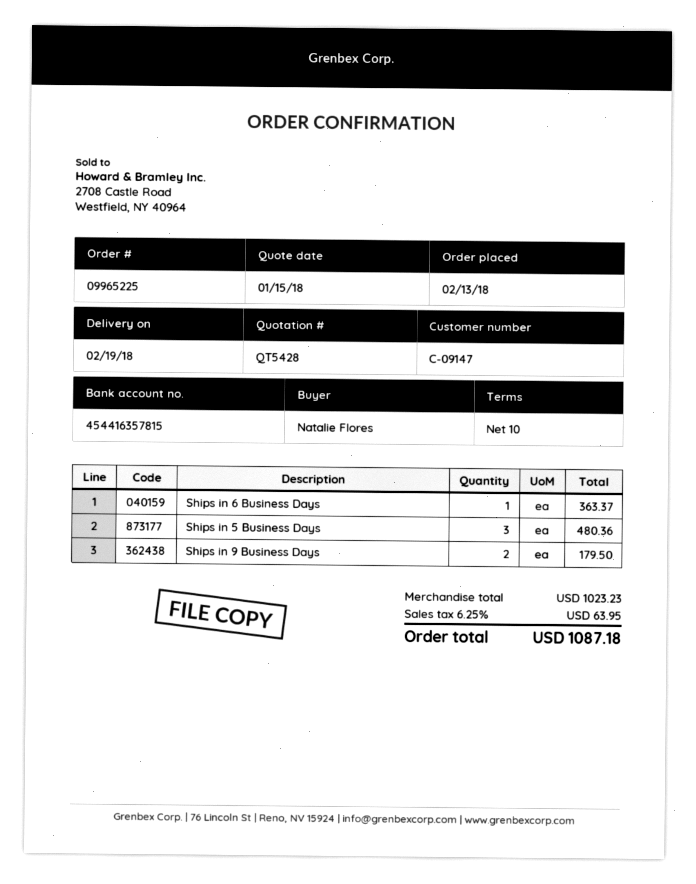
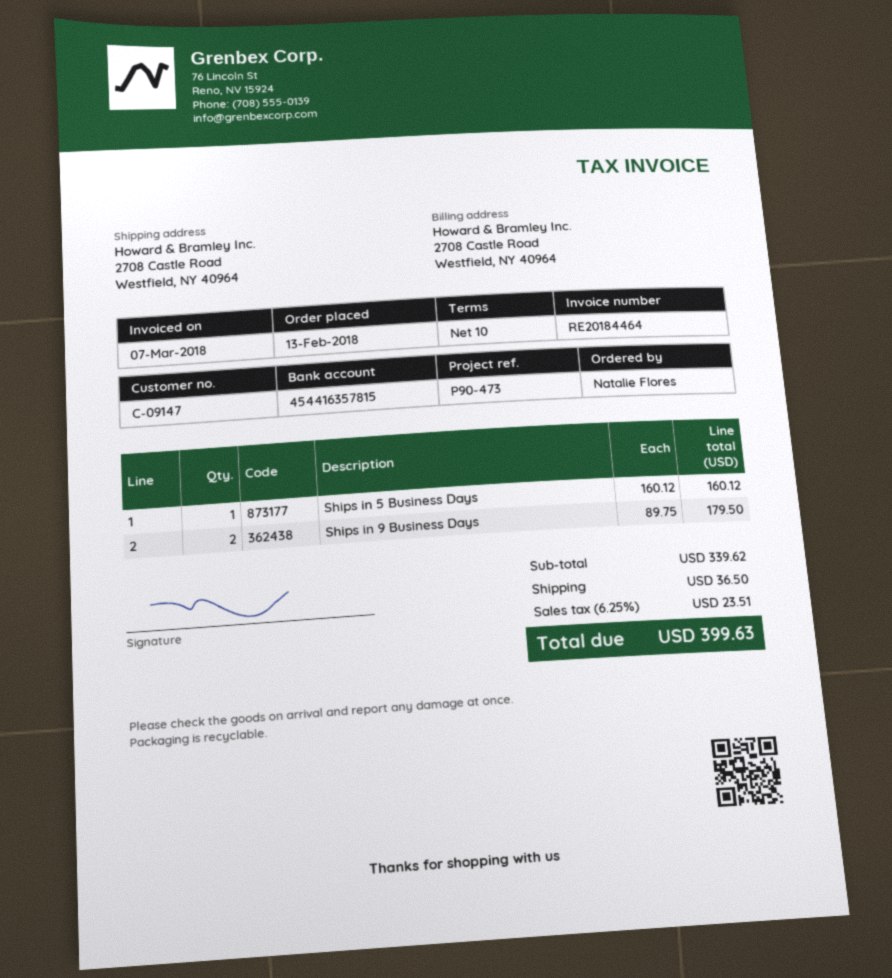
Ships in 6 Business Days: 1 for 363.37 -> none
Ships in 5 Business Days: 3 for 480.36 -> 1 for 160.12
subtotal: 1023.23 -> 339.62
shipping: none -> 36.50
tax: 6.25% = 63.95 -> 6.25% = 23.51
total: 1087.18 -> 399.63

